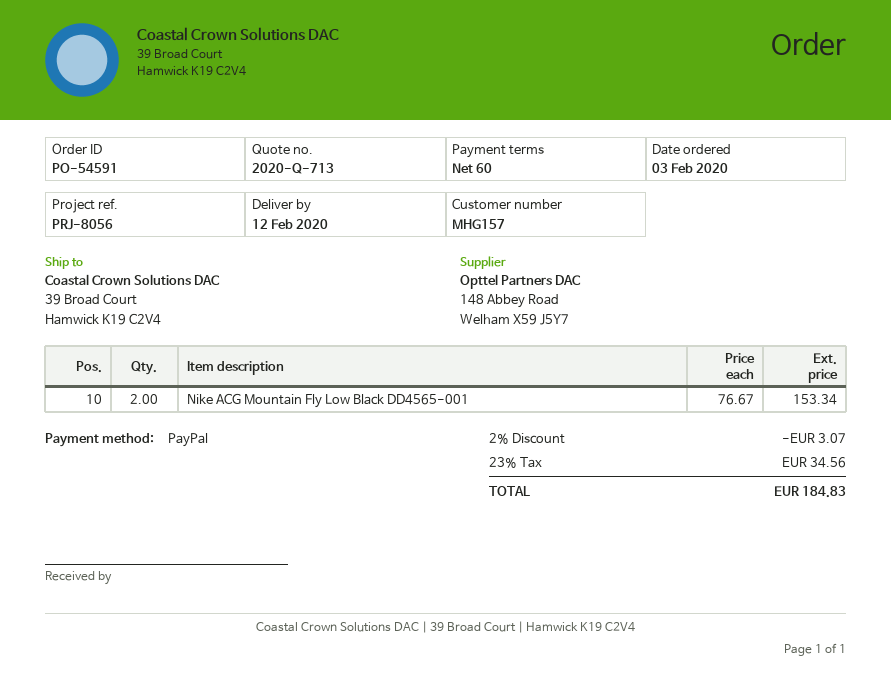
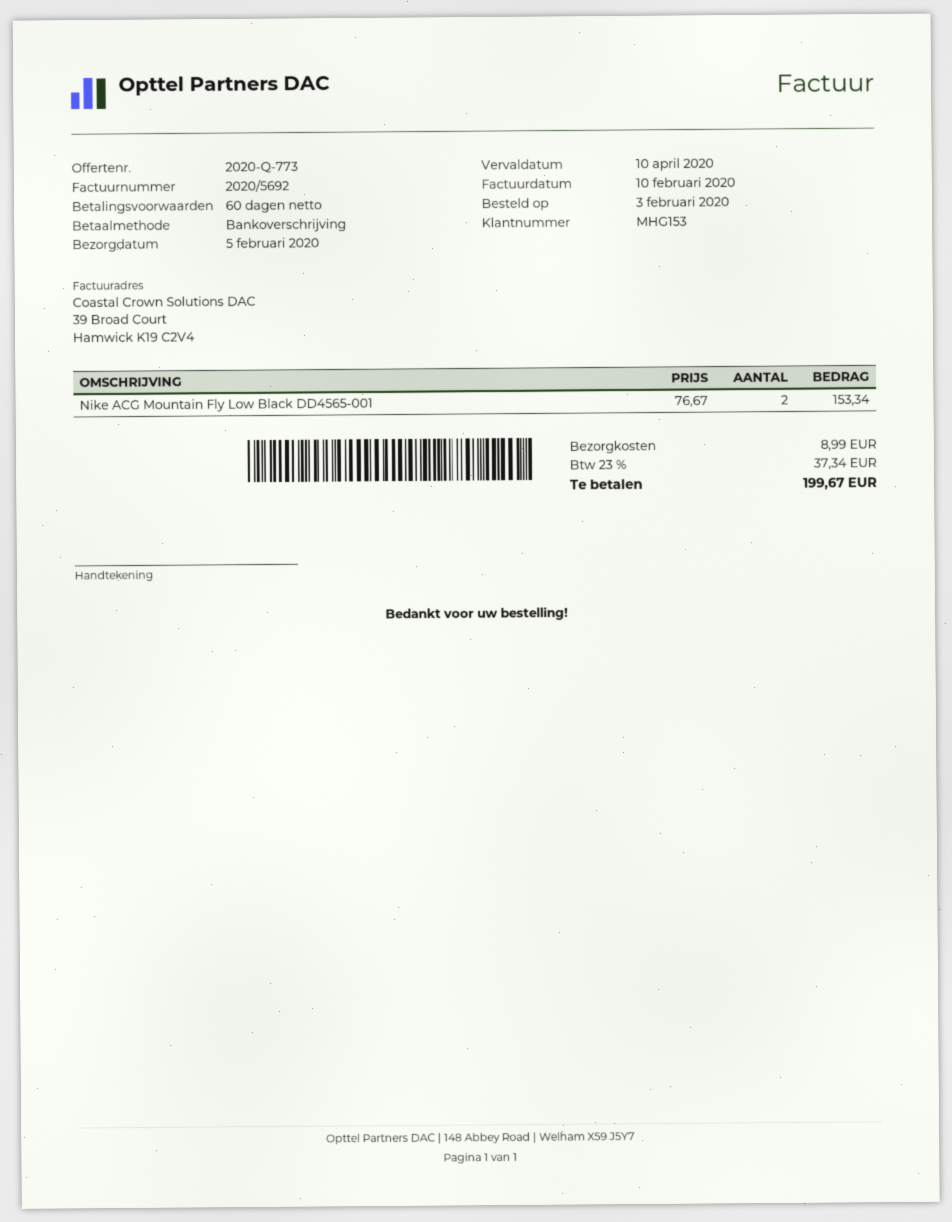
quote number: 2020-Q-713 -> 2020-Q-773
delivery date: 2020-02-12 -> 2020-02-05
customer number: MHG157 -> MHG153
payment method: PayPal -> bank transfer
discount: 2% = 3.07 -> none
shipping: none -> 8.99
tax: 23% = 34.56 -> 23% = 37.34
total: 184.83 -> 199.67

